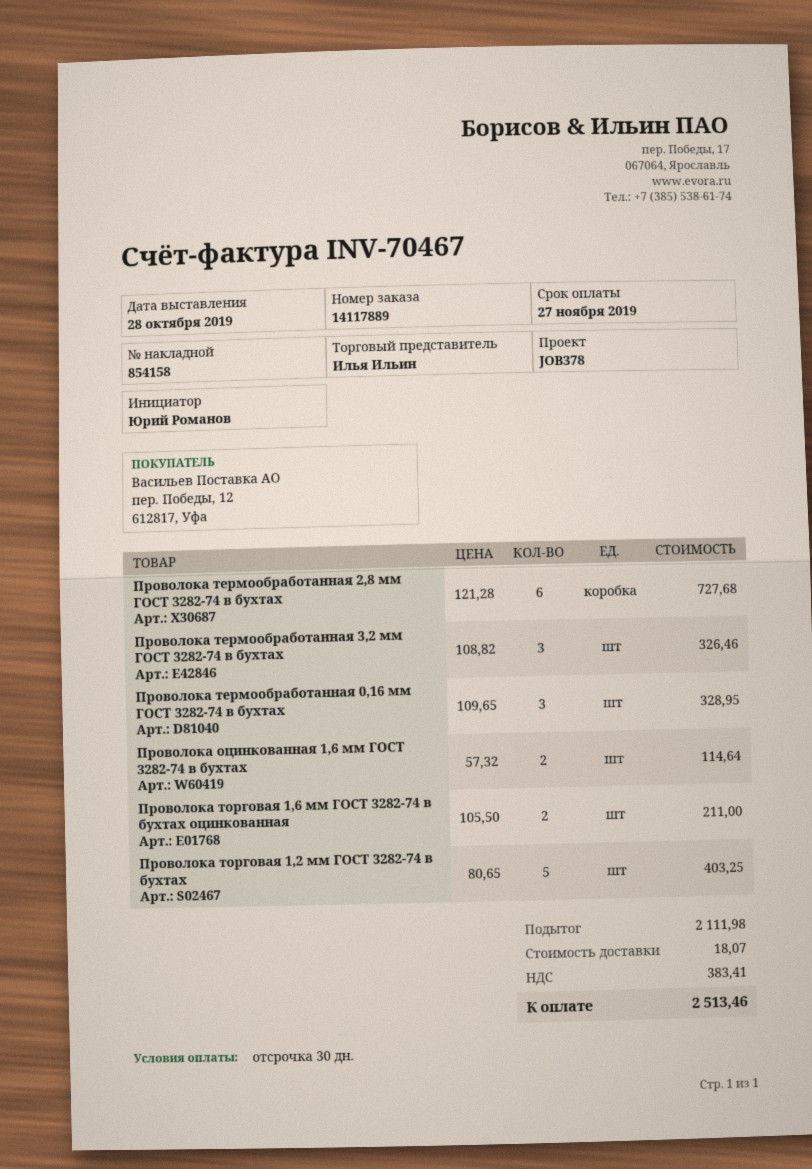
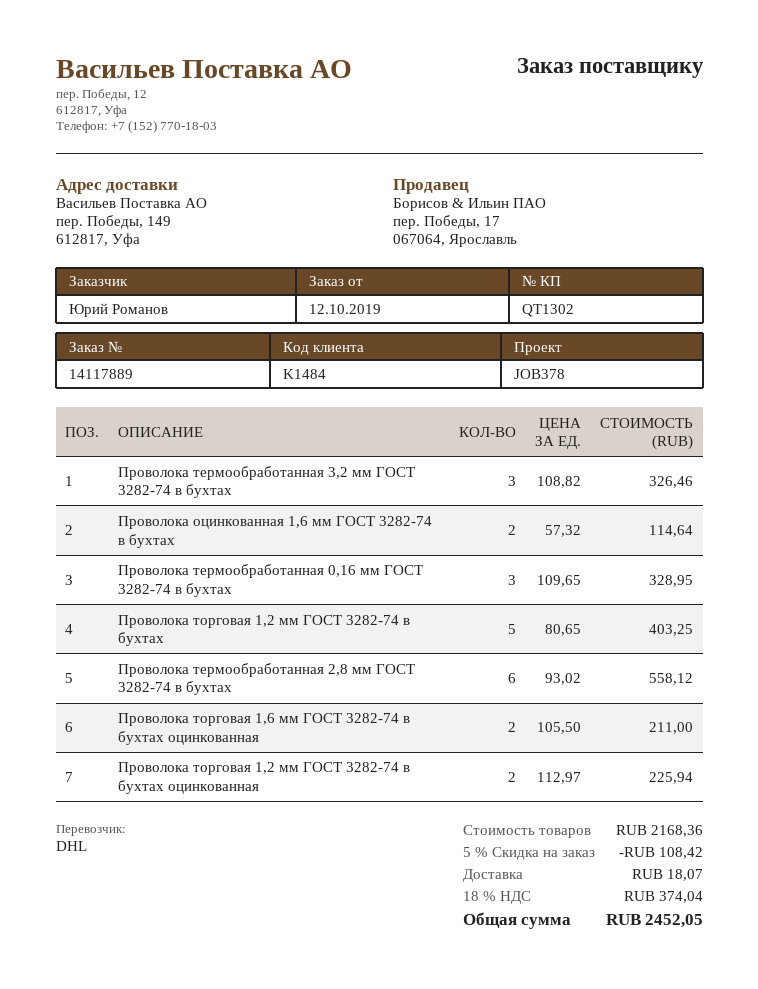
Проволока термообработанная 2,8 мм ГОСТ 3282-74 в бухтах: 6 x 121.28 = 727.68 -> 6 x 93.02 = 558.12
Проволока торговая 1,2 мм ГОСТ 3282-74 в бухтах оцинкованная: none -> 2 x 112.97 = 225.94
subtotal: 2111.98 -> 2168.36
discount: none -> 5% = 108.42
tax: 383.41 -> 374.04
total: 2513.46 -> 2452.05

